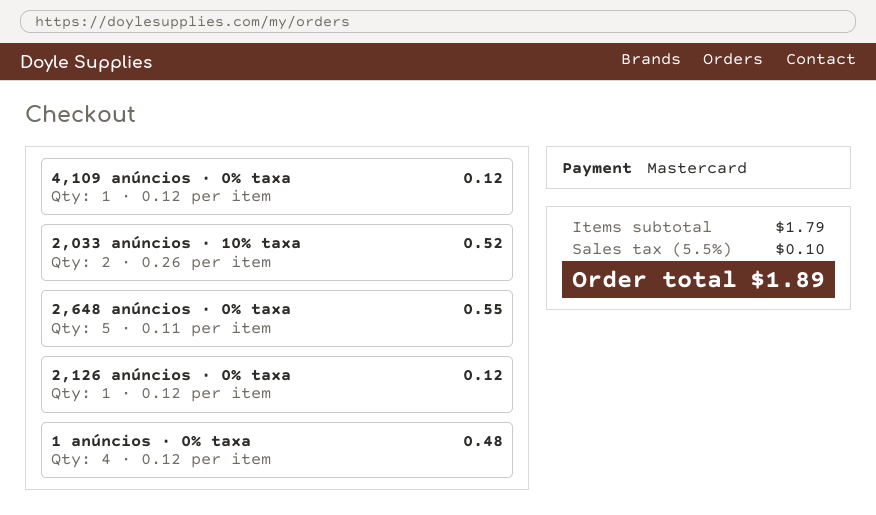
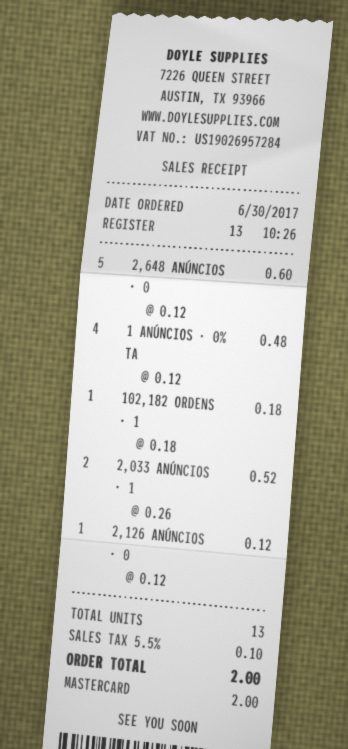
4,109 anúncios · 0% taxa: 1 x 0.12 = 0.12 -> none
2,648 anúncios · 0% taxa: 5 x 0.11 = 0.55 -> 5 x 0.12 = 0.60
102,182 ORDENS · 1: none -> 1 x 0.18 = 0.18
total: 1.89 -> 2.00

